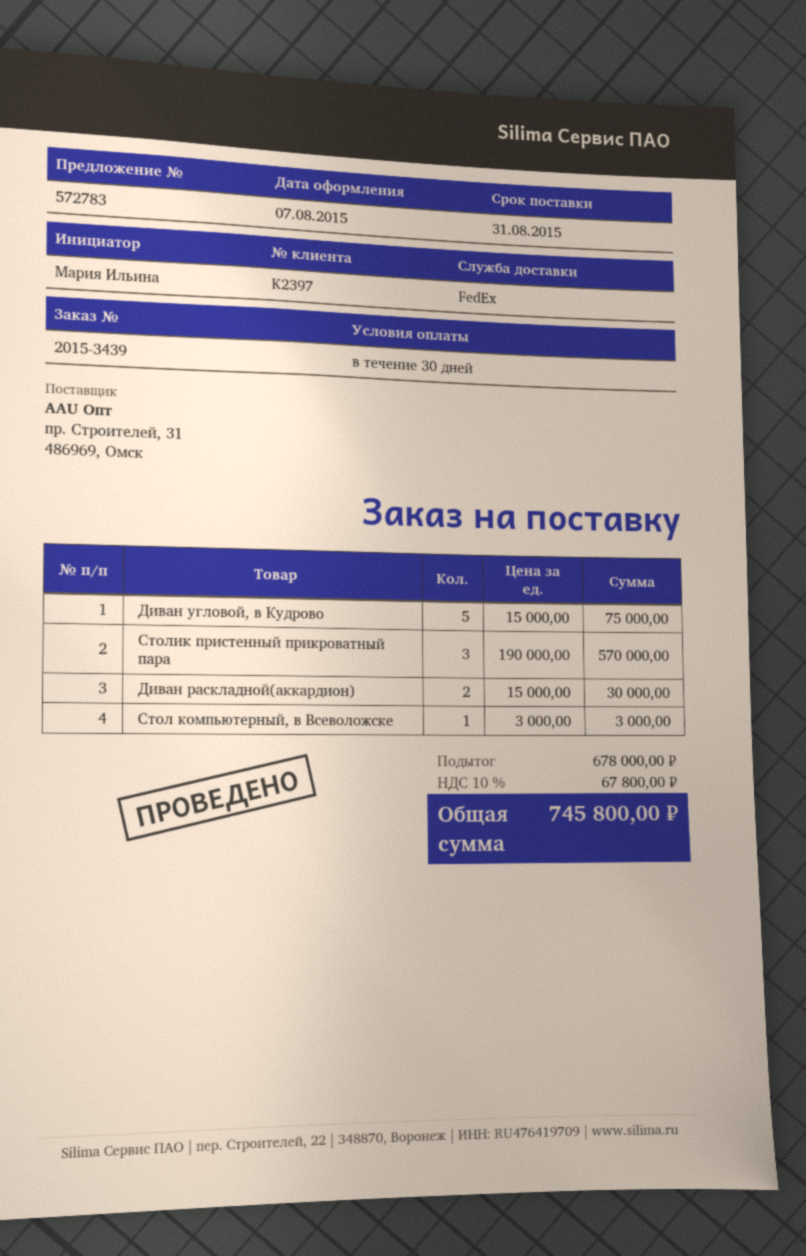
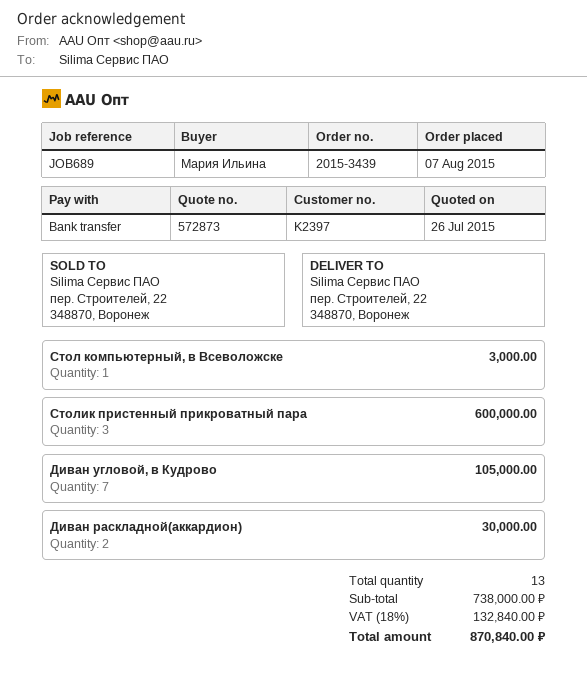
quote number: 572783 -> 572873
Диван угловой, в Кудрово: 5 for 75000.00 -> 7 for 105000.00
Столик пристенный прикроватный пара: 3 for 570000.00 -> 3 for 600000.00
subtotal: 678000.00 -> 738000.00
tax: 10% = 67800.00 -> 18% = 132840.00
total: 745800.00 -> 870840.00

